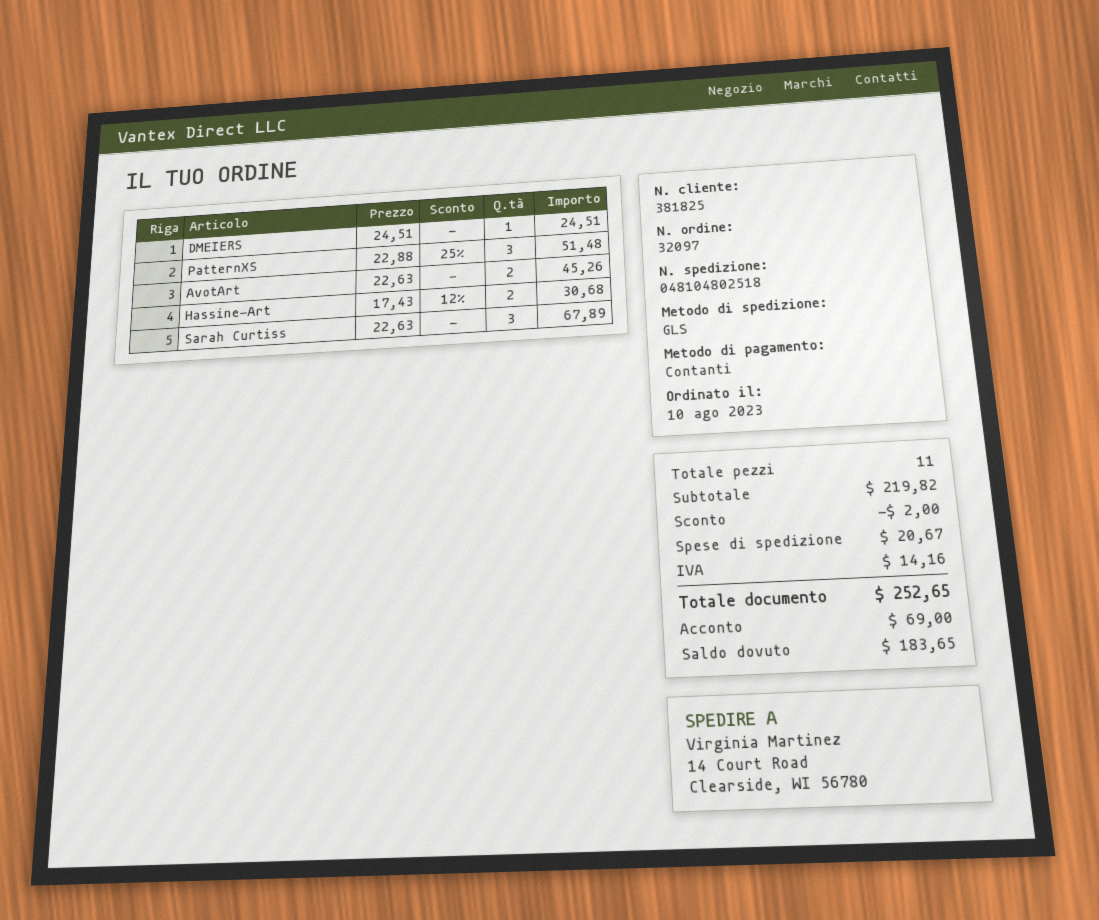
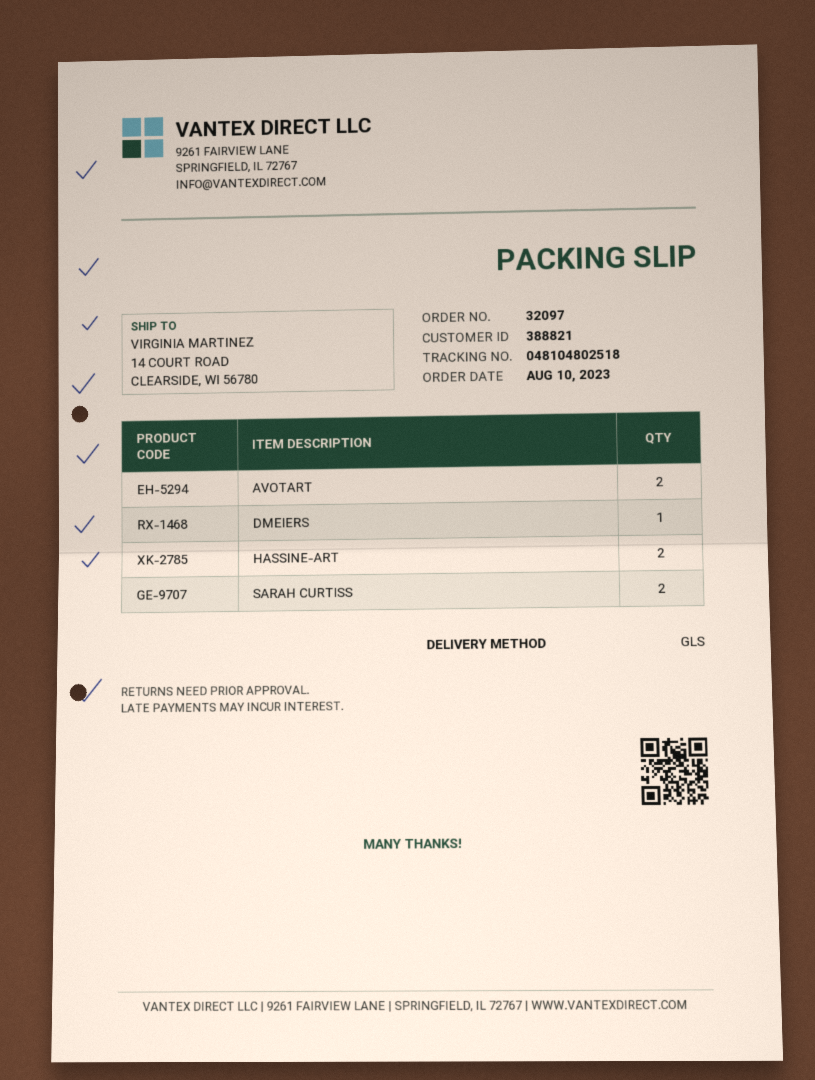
customer number: 381825 -> 388821
PatternXS: 3 -> none
Sarah Curtiss: 3 -> 2

